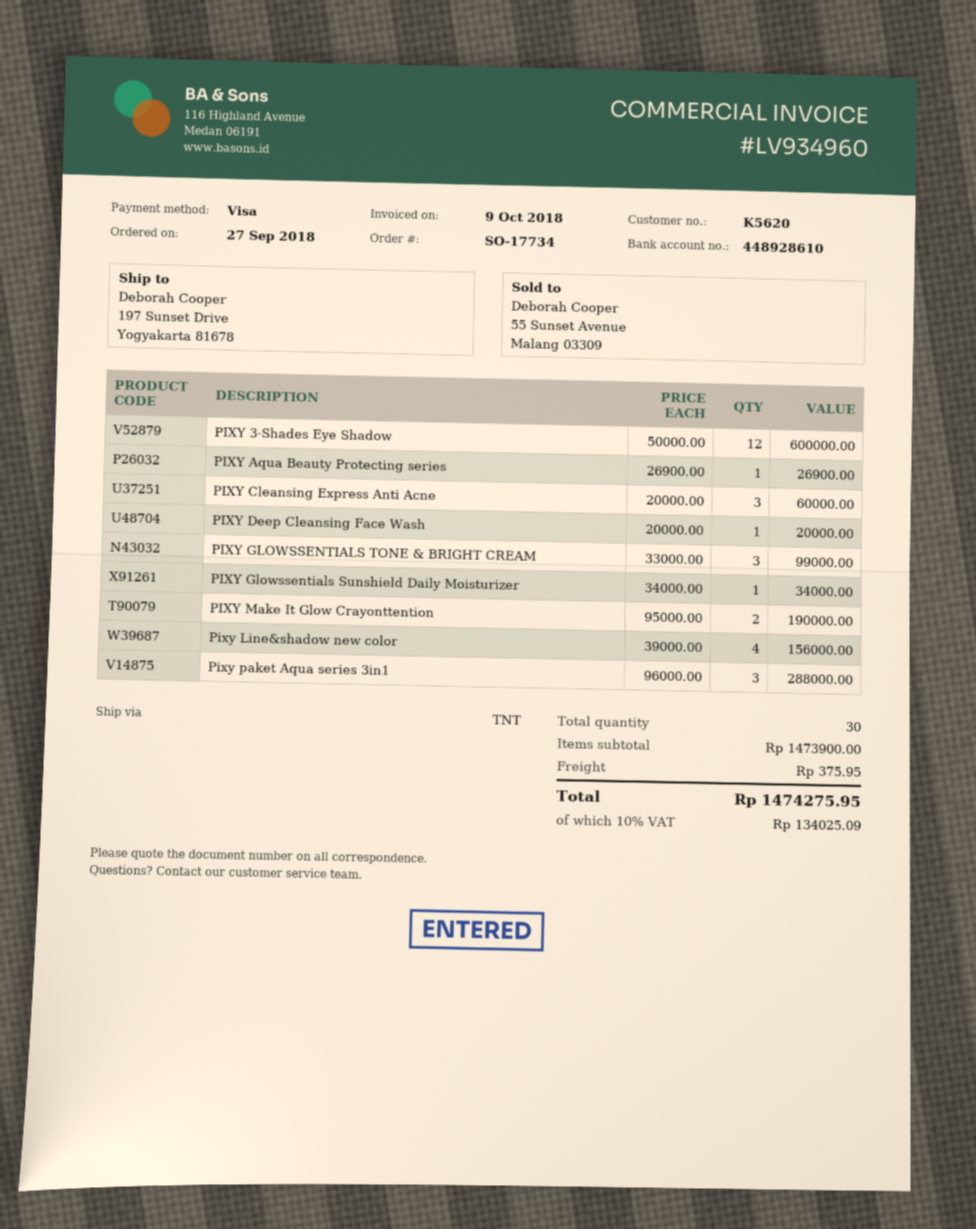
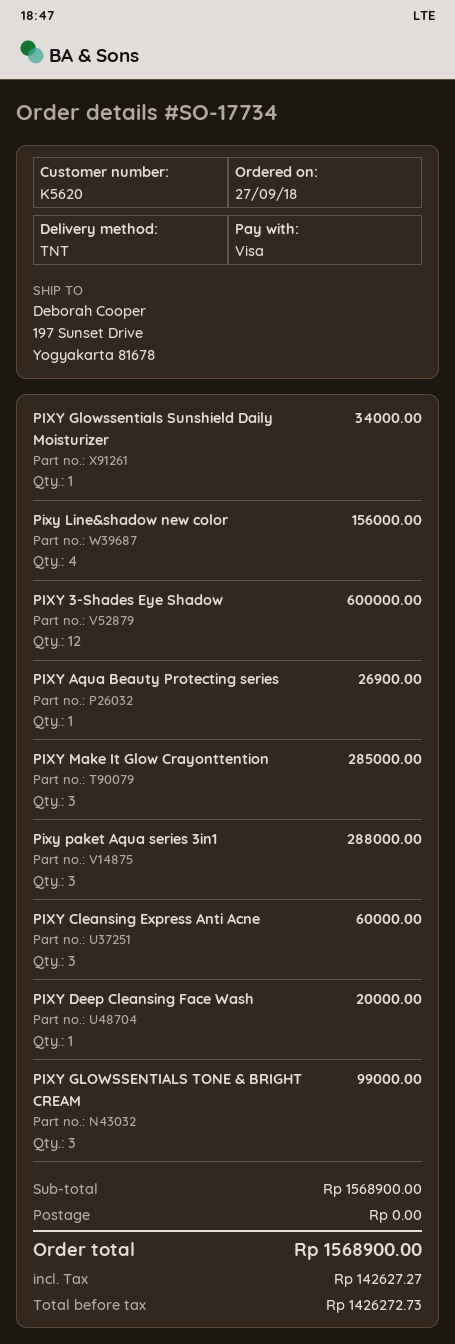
PIXY Make It Glow Crayonttention: 2 for 190000.00 -> 3 for 285000.00
subtotal: 1473900.00 -> 1568900.00
shipping: 375.95 -> 0.00
tax: 134025.09 -> 142627.27
total: 1474275.95 -> 1568900.00

